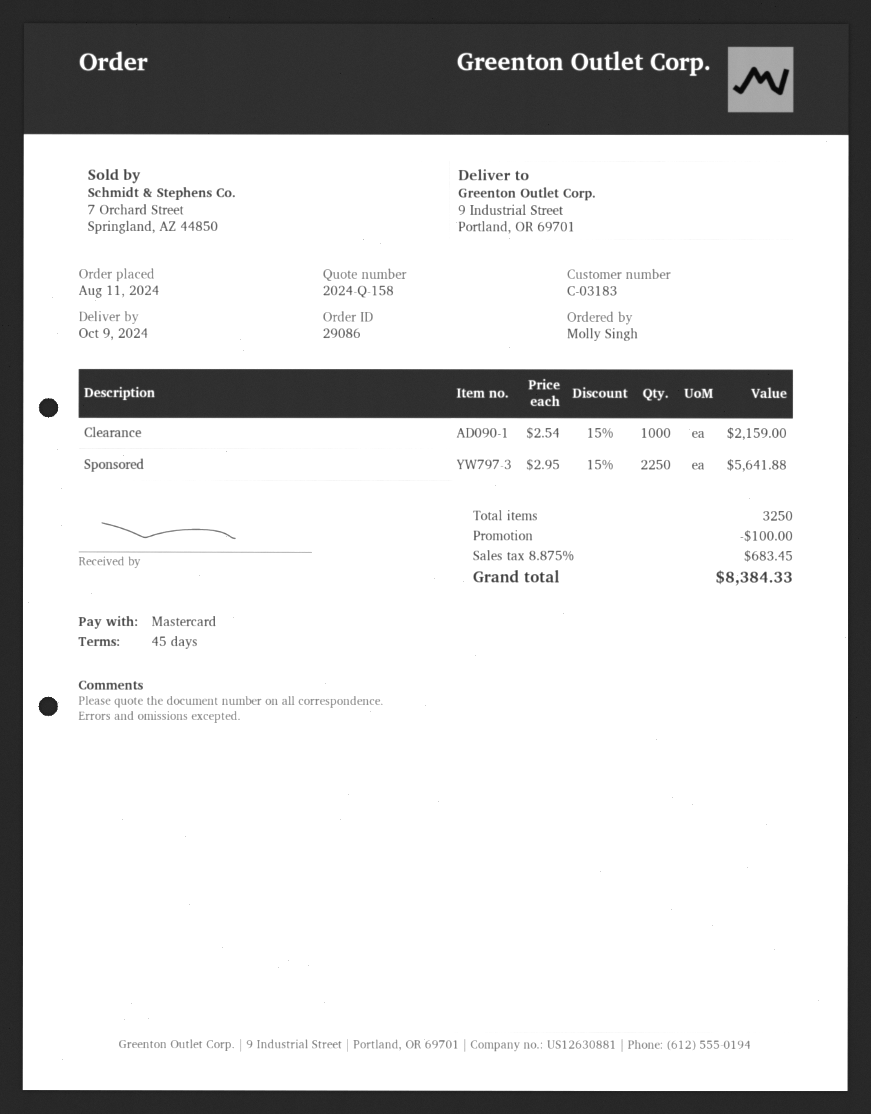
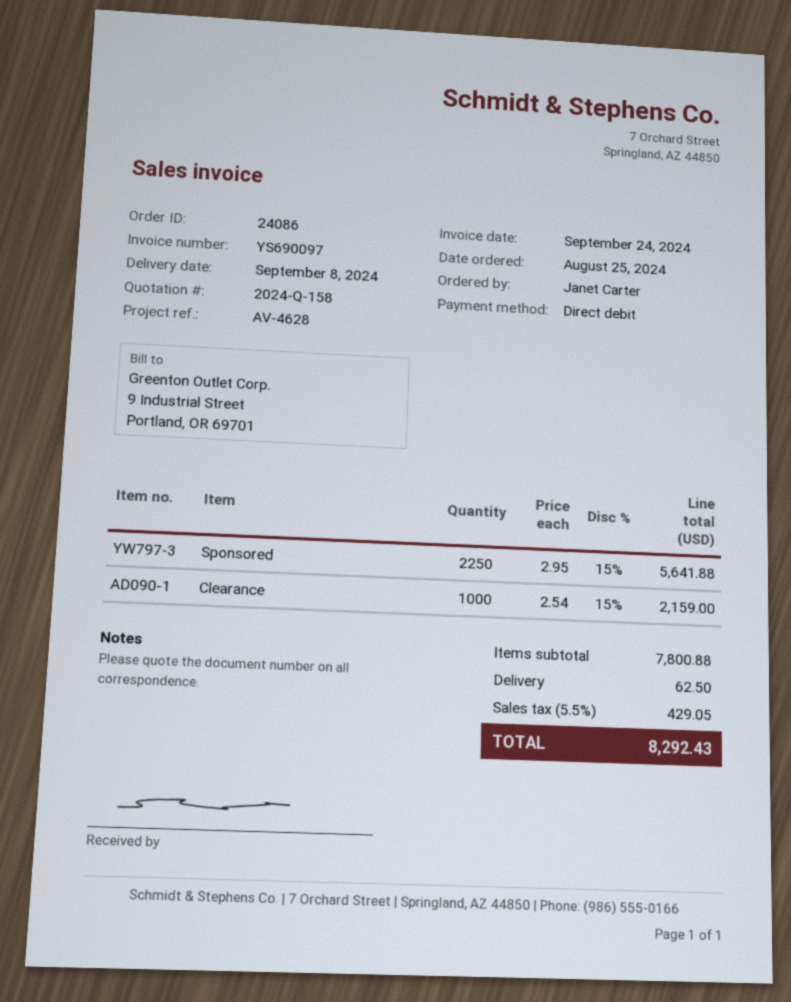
order number: 29086 -> 24086
order date: 2024-08-11 -> 2024-08-25
delivery date: 2024-10-09 -> 2024-09-08
ordered by: Molly Singh -> Janet Carter
payment method: Mastercard -> direct debit
discount: 100.00 -> none
shipping: none -> 62.50
tax: 8.875% = 683.45 -> 5.5% = 429.05
total: 8384.33 -> 8292.43

